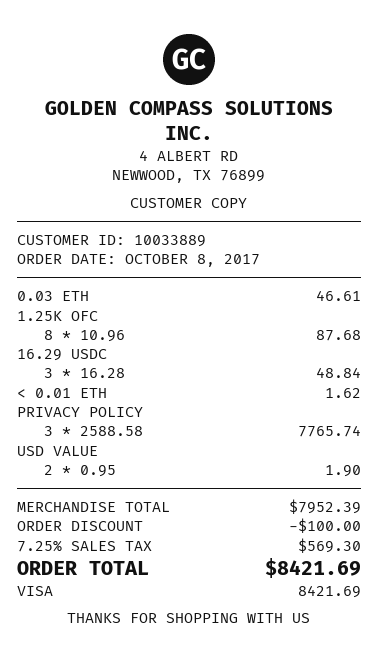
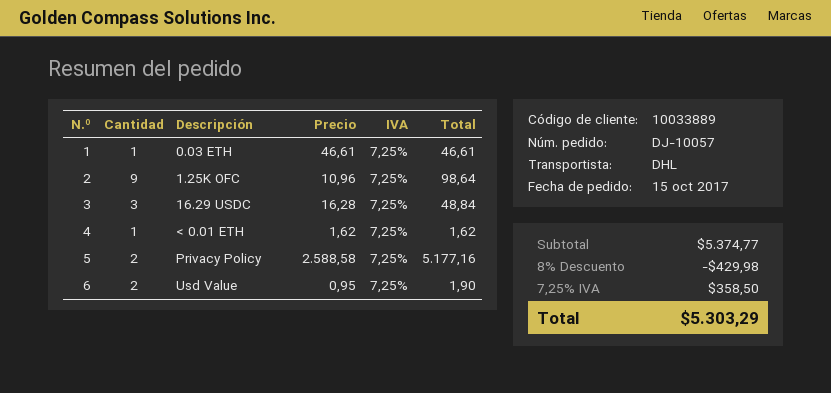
order date: 2017-10-08 -> 2017-10-15
1.25K OFC: 8 x 10.96 = 87.68 -> 9 x 10.96 = 98.64
PRIVACY POLICY: 3 x 2588.58 = 7765.74 -> 2 x 2588.58 = 5177.16
subtotal: 7952.39 -> 5374.77
discount: 100.00 -> 429.98
tax: 7.25% = 569.30 -> 7.25% = 358.50
total: 8421.69 -> 5303.29

